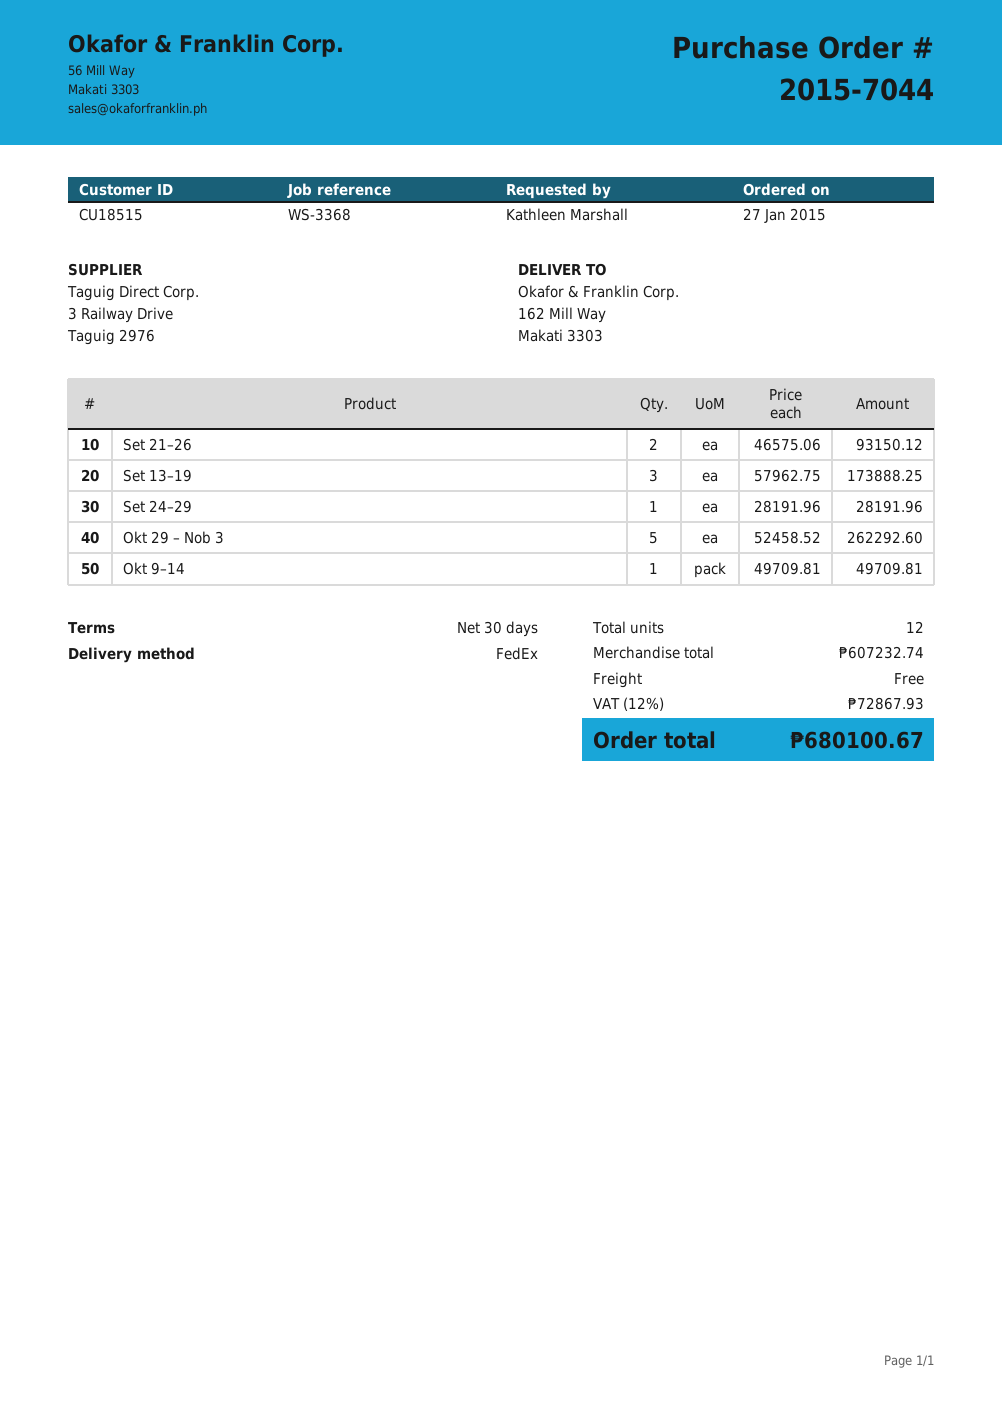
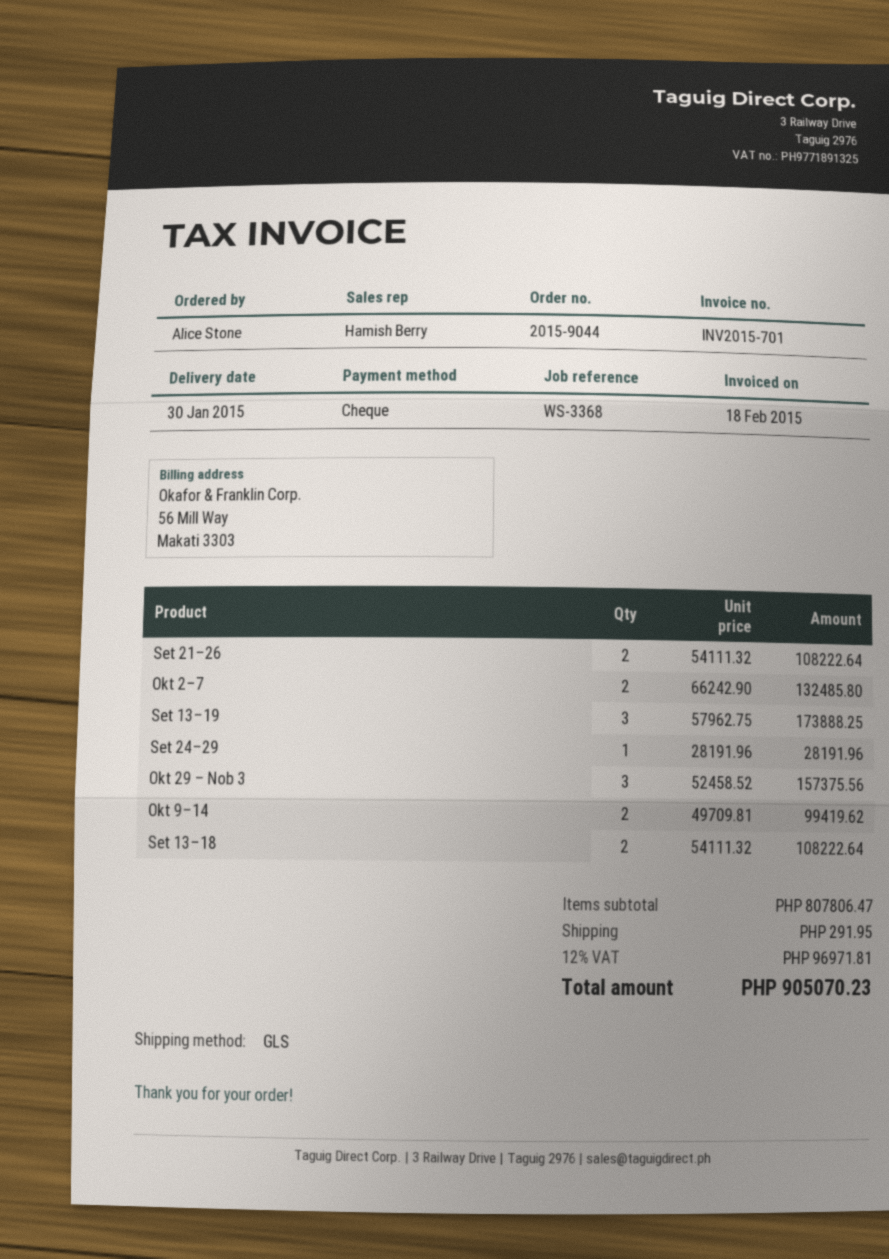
order number: 2015-7044 -> 2015-9044
ordered by: Kathleen Marshall -> Alice Stone
shipping method: FedEx -> GLS
Set 21–26: 2 x 46575.06 = 93150.12 -> 2 x 54111.32 = 108222.64
Okt 29 – Nob 3: 5 x 52458.52 = 262292.60 -> 3 x 52458.52 = 157375.56
Okt 9–14: 1 x 49709.81 = 49709.81 -> 2 x 49709.81 = 99419.62
Okt 2–7: none -> 2 x 66242.90 = 132485.80
Set 13–18: none -> 2 x 54111.32 = 108222.64
subtotal: 607232.74 -> 807806.47
shipping: 0.00 -> 291.95
tax: 12% = 72867.93 -> 12% = 96971.81
total: 680100.67 -> 905070.23

